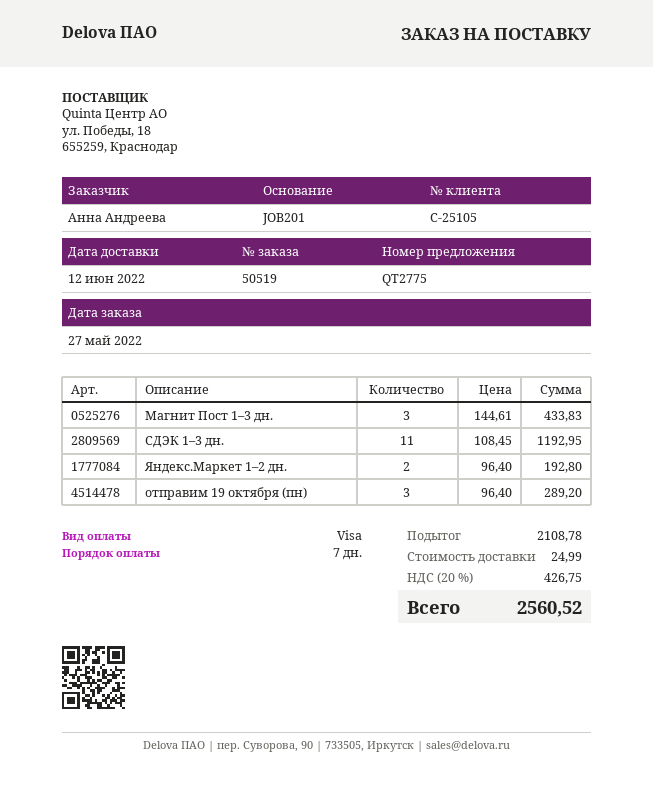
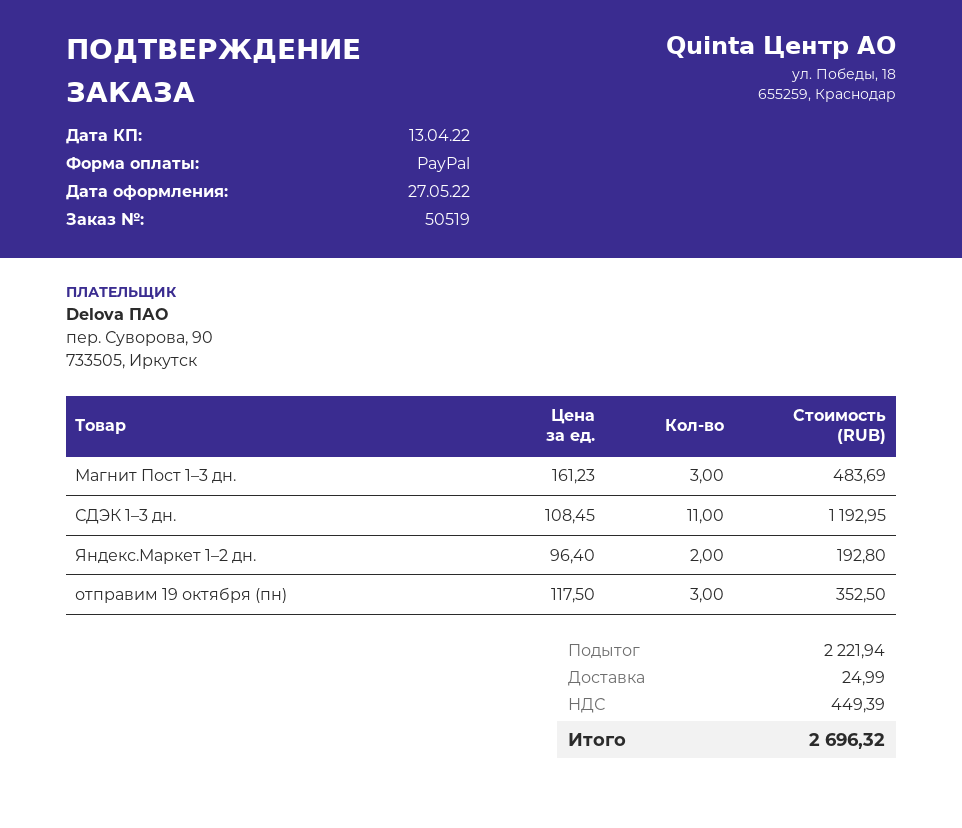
payment method: Visa -> PayPal
Магнит Пост 1–3 дн.: 3 x 144.61 = 433.83 -> 3 x 161.23 = 483.69
отправим 19 октября (пн): 3 x 96.40 = 289.20 -> 3 x 117.50 = 352.50
subtotal: 2108.78 -> 2221.94
tax: 426.75 -> 449.39
total: 2560.52 -> 2696.32

